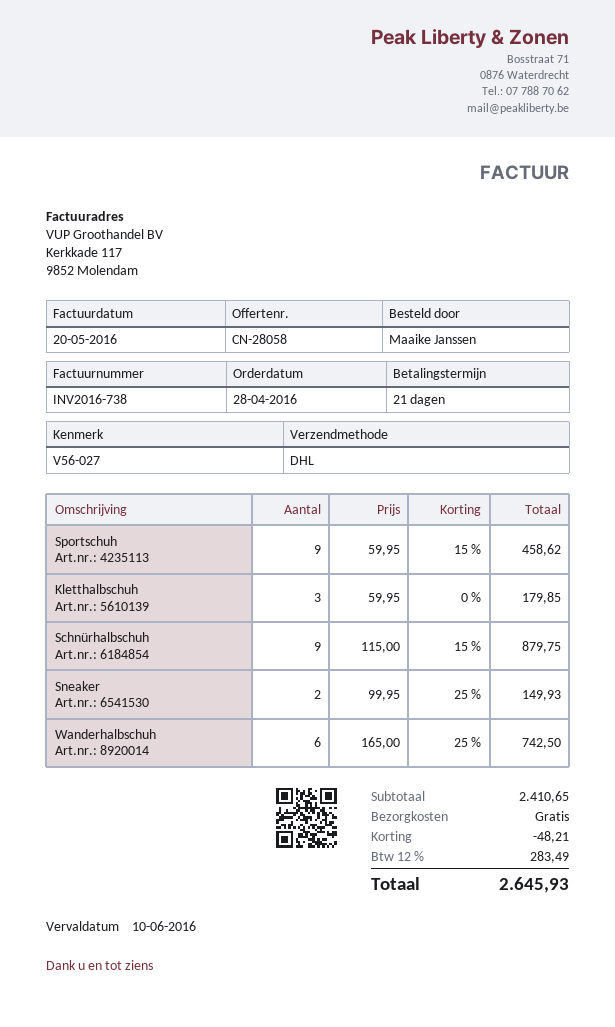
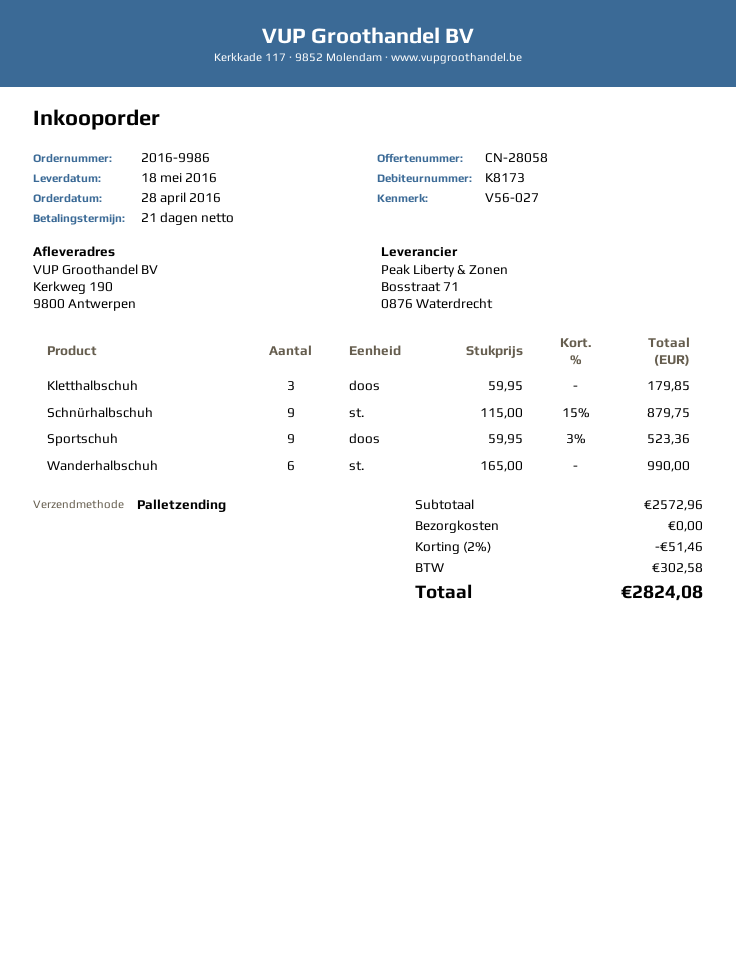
shipping method: DHL -> pallet freight
Sportschuh: 9 x 59.95 - 15% = 458.62 -> 9 x 59.95 - 3% = 523.36
Sneaker: 2 x 99.95 - 25% = 149.93 -> none
Wanderhalbschuh: 6 x 165.00 - 25% = 742.50 -> 6 x 165.00 = 990.00
subtotal: 2410.65 -> 2572.96
discount: 48.21 -> 51.46
tax: 283.49 -> 302.58
total: 2645.93 -> 2824.08

